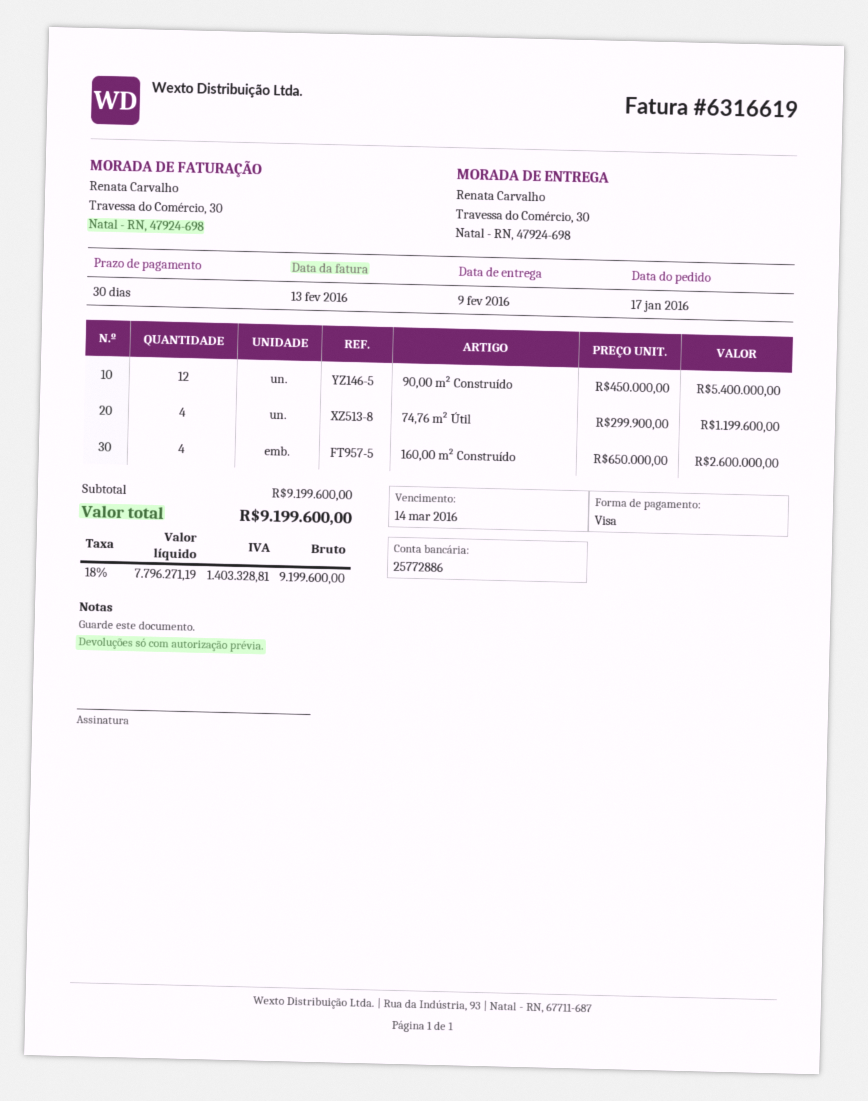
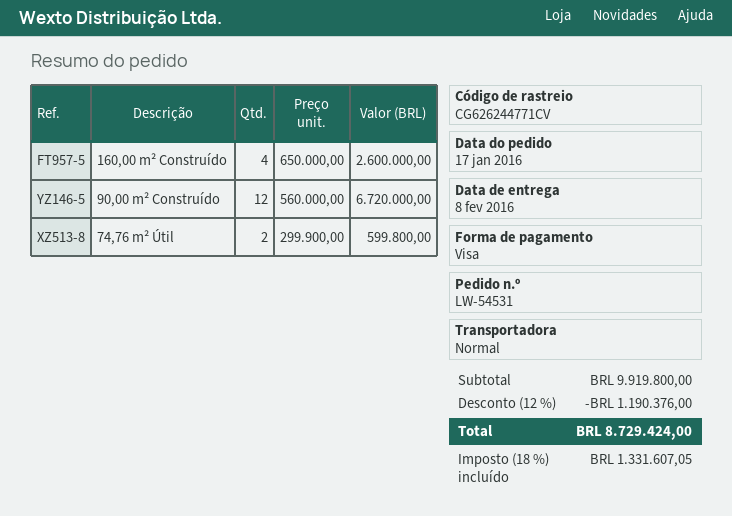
delivery date: 2016-02-09 -> 2016-02-08
90,00 m² Construído: 12 x 450000.00 = 5400000.00 -> 12 x 560000.00 = 6720000.00
74,76 m² Útil: 4 x 299900.00 = 1199600.00 -> 2 x 299900.00 = 599800.00
subtotal: 9199600.00 -> 9919800.00
discount: none -> 12% = 1190376.00
tax: 18% = 1403328.81 -> 18% = 1331607.05
total: 9199600.00 -> 8729424.00

